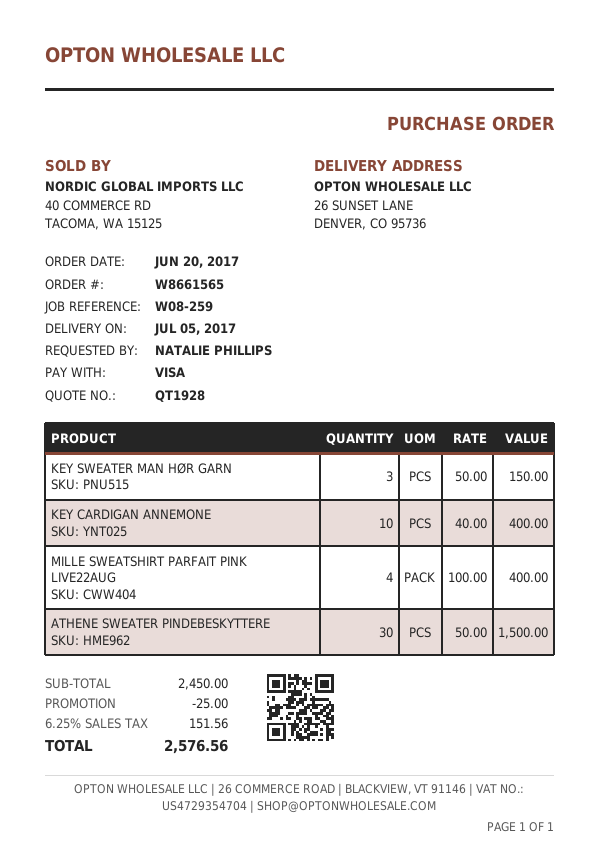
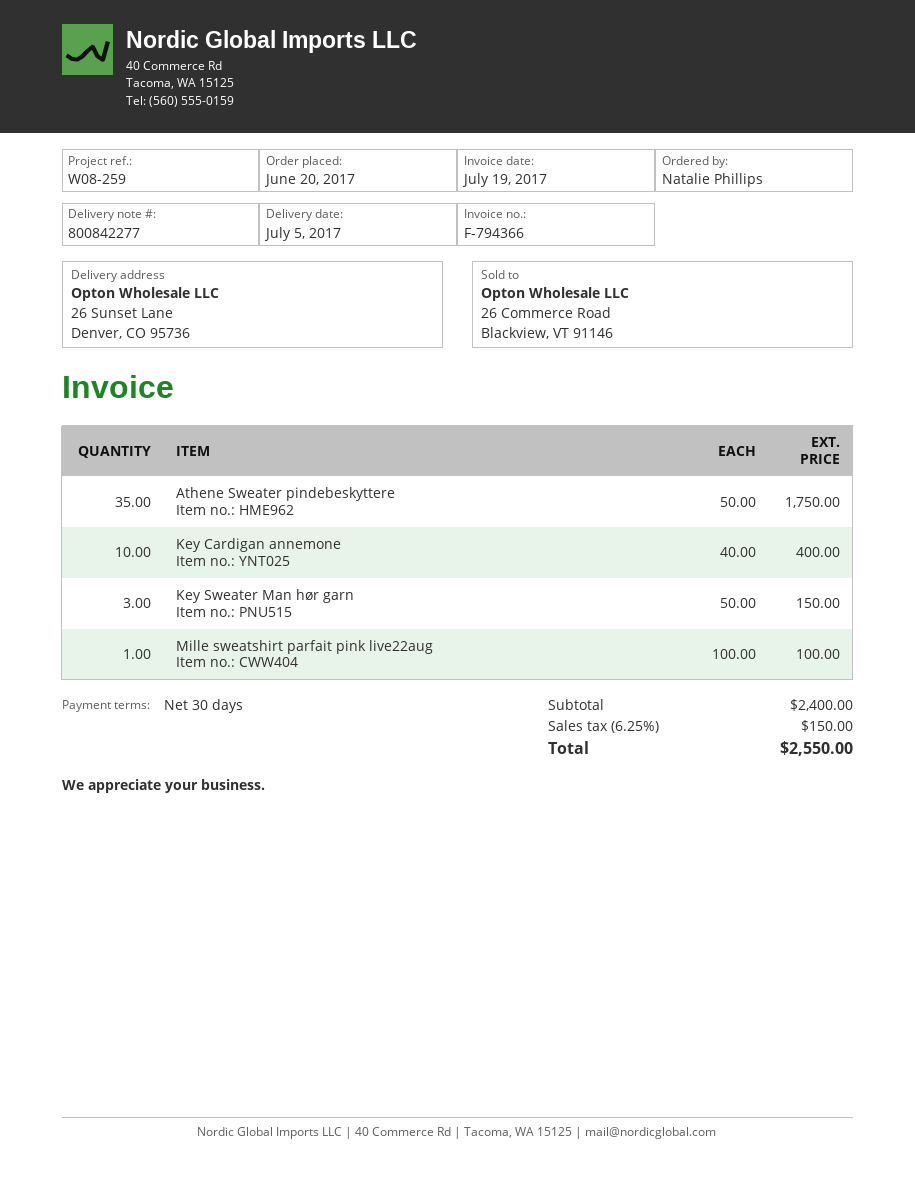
MILLE SWEATSHIRT PARFAIT PINK LIVE22AUG: 4 x 100.00 = 400.00 -> 1 x 100.00 = 100.00
ATHENE SWEATER PINDEBESKYTTERE: 30 x 50.00 = 1500.00 -> 35 x 50.00 = 1750.00
subtotal: 2450.00 -> 2400.00
discount: 25.00 -> none
tax: 6.25% = 151.56 -> 6.25% = 150.00
total: 2576.56 -> 2550.00

